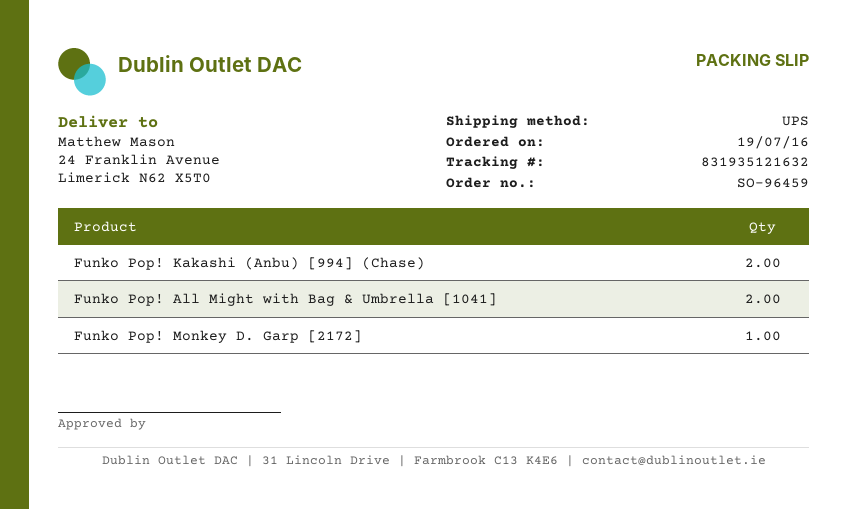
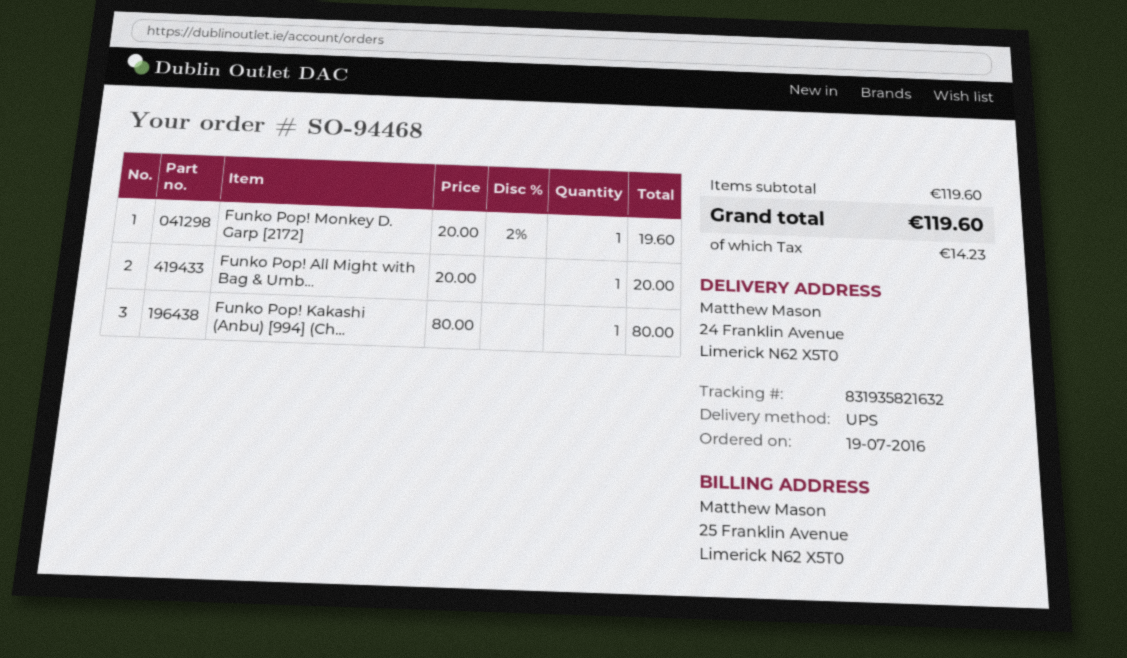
order number: SO-96459 -> SO-94468
tracking number: 831935121632 -> 831935821632
Funko Pop! Kakashi (Anbu) [994] (Chase): 2 -> 1
Funko Pop! All Might with Bag & Umbrella [1041]: 2 -> 1

